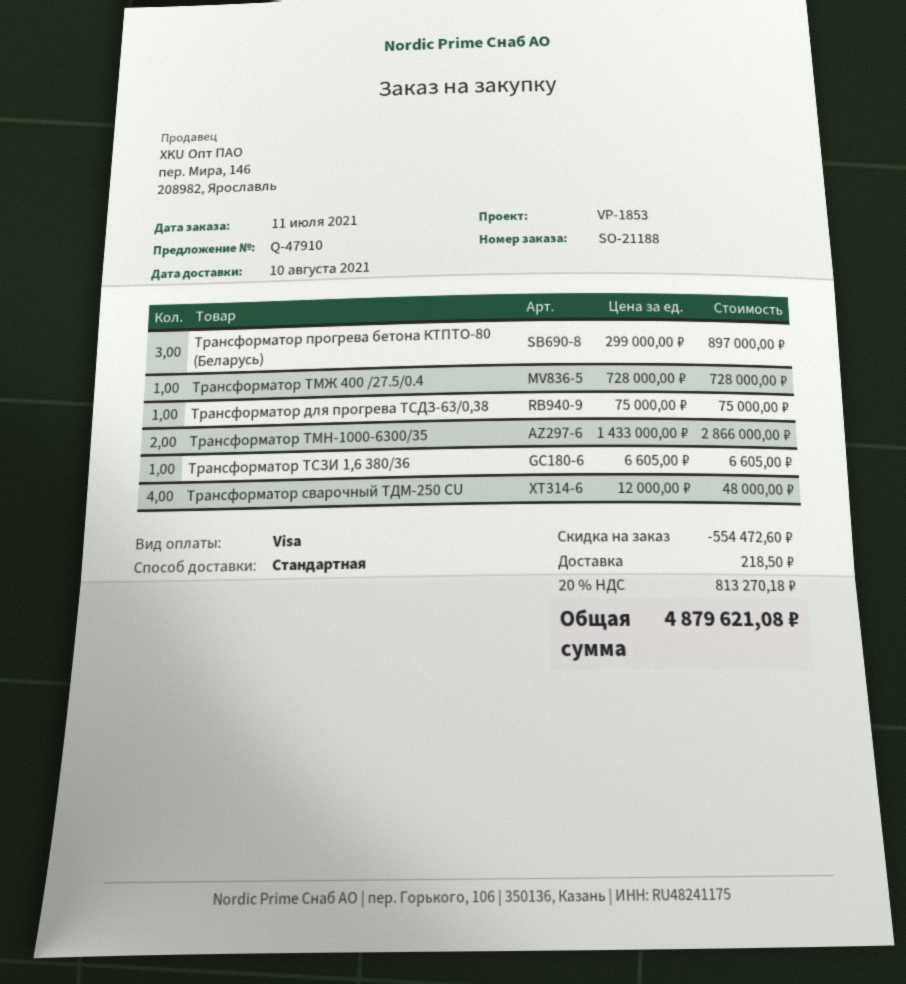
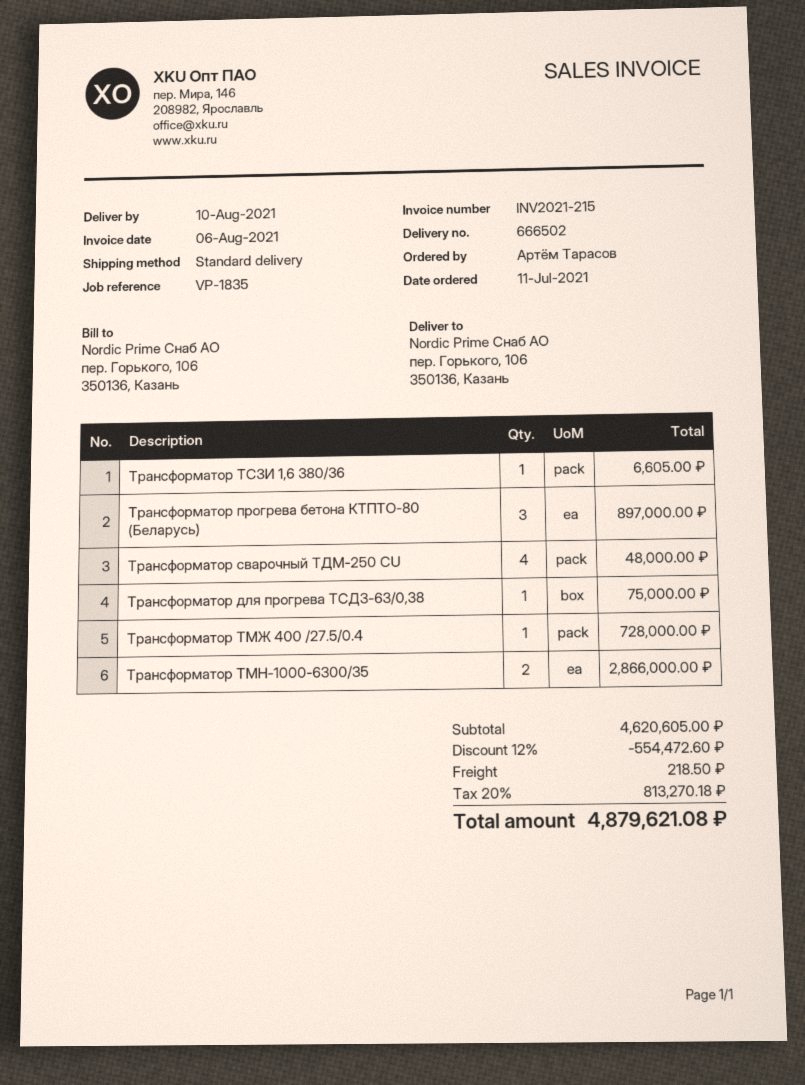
reference: VP-1853 -> VP-1835

